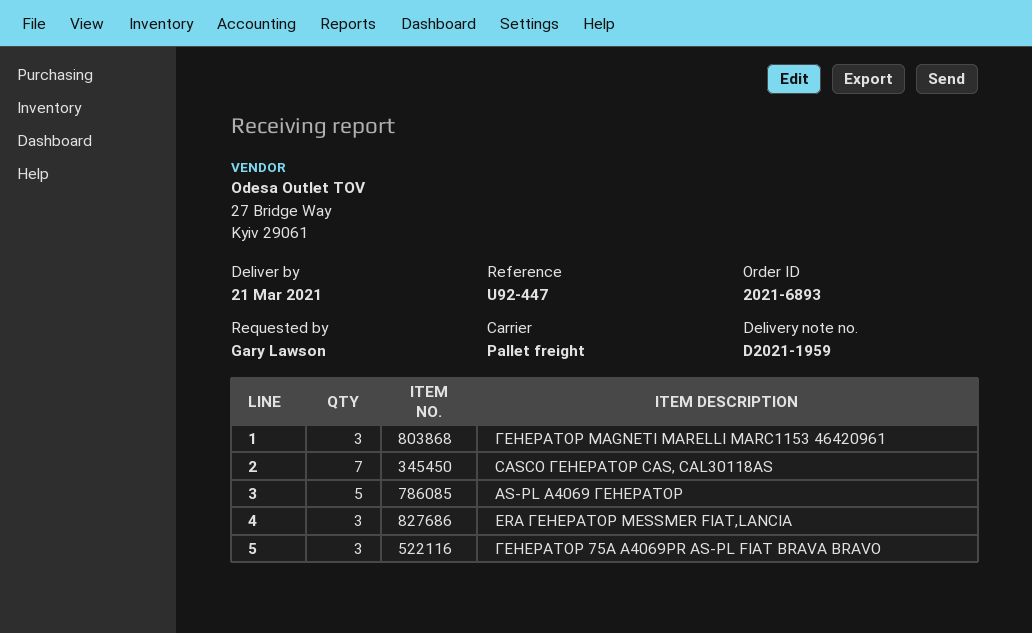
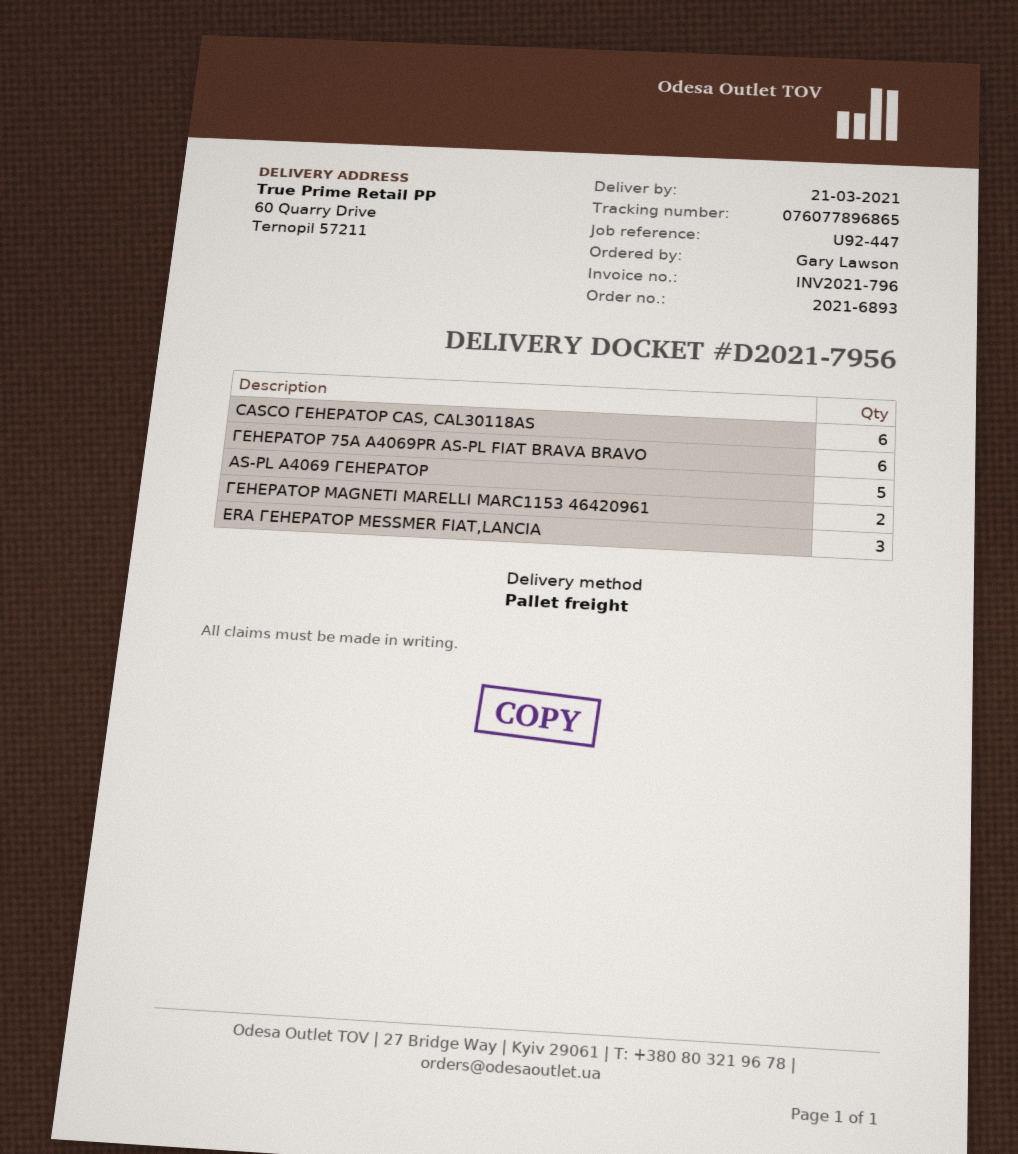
delivery note number: D2021-1959 -> D2021-7956
ГЕНЕРАТОР MAGNETI MARELLI MARC1153 46420961: 3 -> 2
CASCO ГЕНЕРАТОР CAS, CAL30118AS: 7 -> 6
ГЕНЕРАТОР 75A A4069PR AS-PL FIAT BRAVA BRAVO: 3 -> 6

